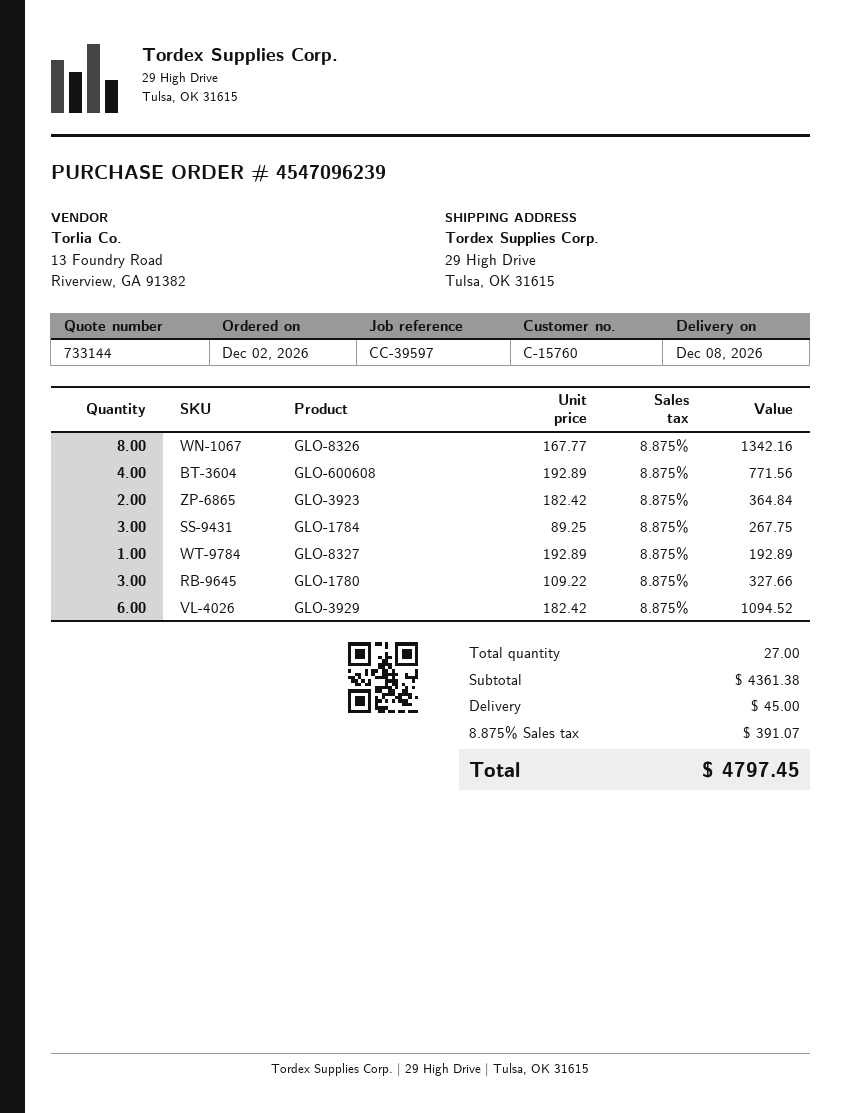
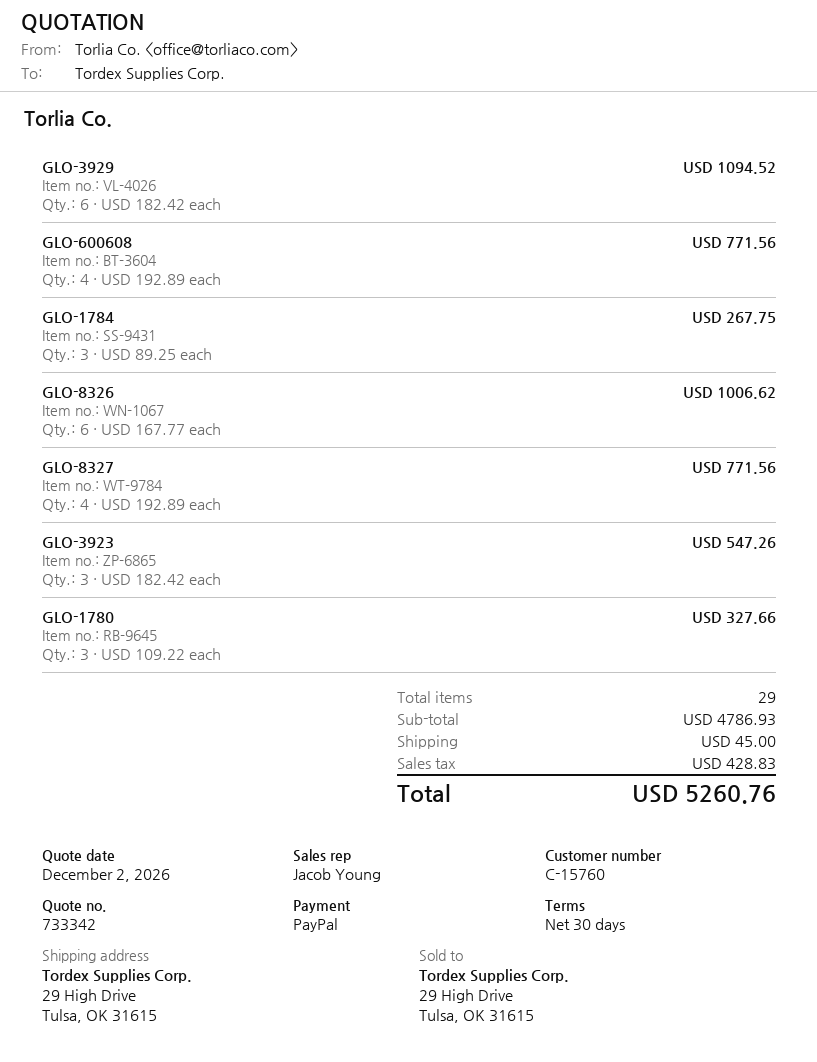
quote number: 733144 -> 733342
GLO-8326: 8 x 167.77 = 1342.16 -> 6 x 167.77 = 1006.62
GLO-3923: 2 x 182.42 = 364.84 -> 3 x 182.42 = 547.26
GLO-8327: 1 x 192.89 = 192.89 -> 4 x 192.89 = 771.56
total quantity: 27 -> 29
subtotal: 4361.38 -> 4786.93
tax: 391.07 -> 428.83
total: 4797.45 -> 5260.76

